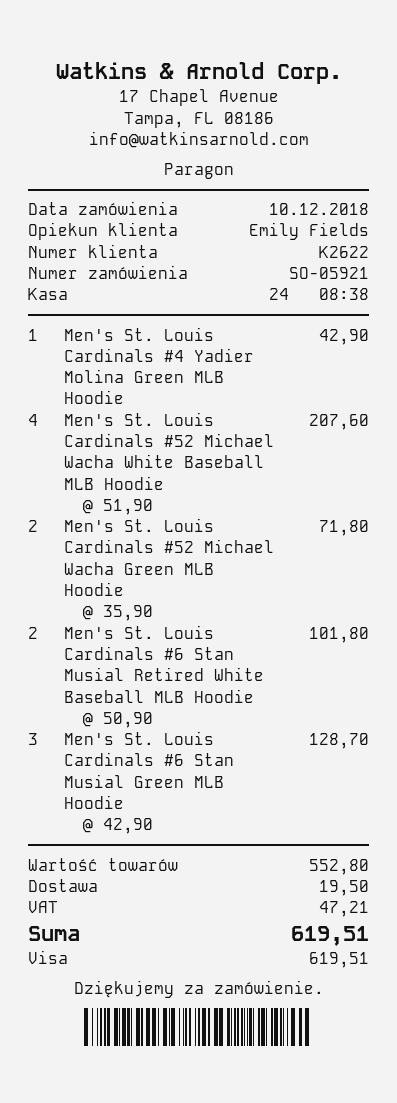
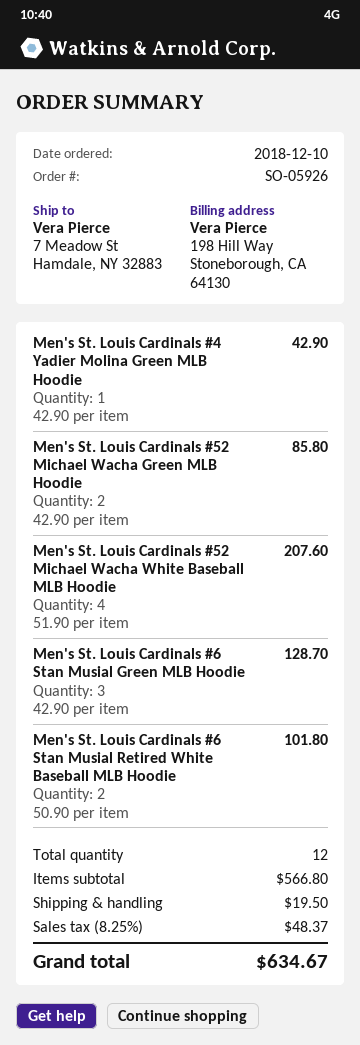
order number: SO-05921 -> SO-05926
Men's St. Louis Cardinals #52 Michael Wacha Green MLB Hoodie: 2 x 35.90 = 71.80 -> 2 x 42.90 = 85.80
subtotal: 552.80 -> 566.80
tax: 47.21 -> 48.37
total: 619.51 -> 634.67

